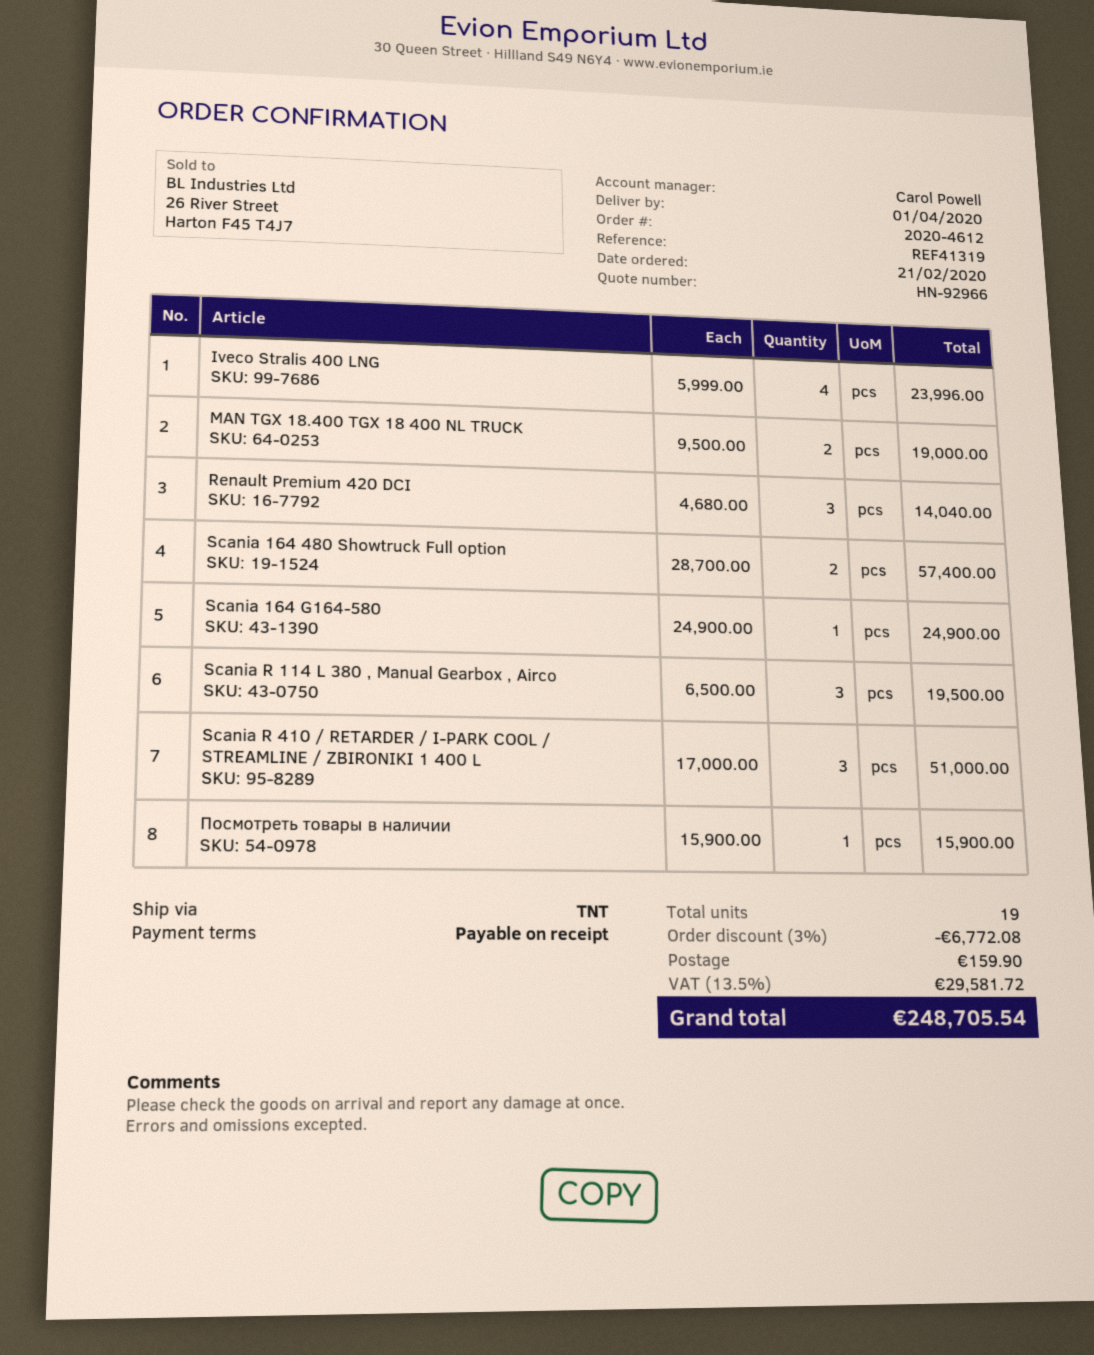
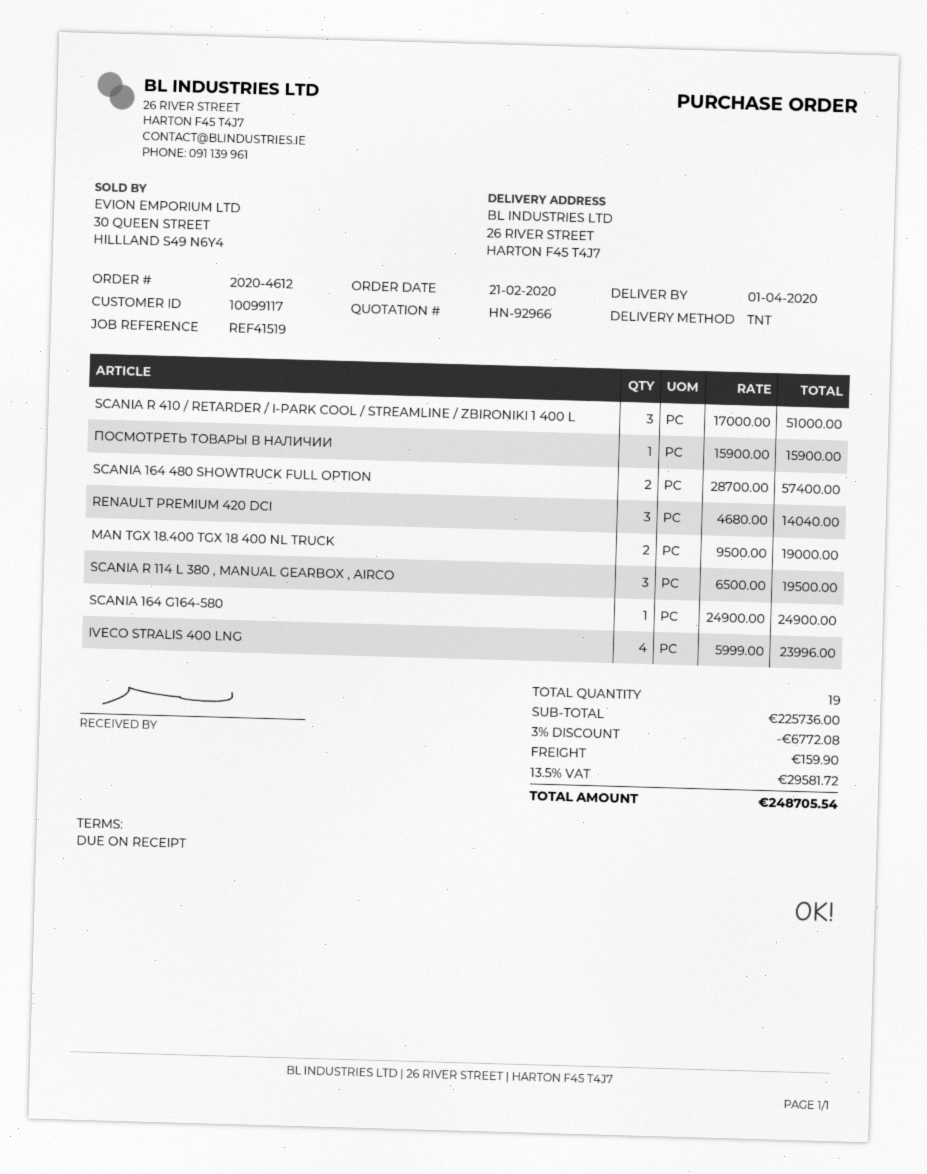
reference: REF41319 -> REF41519

